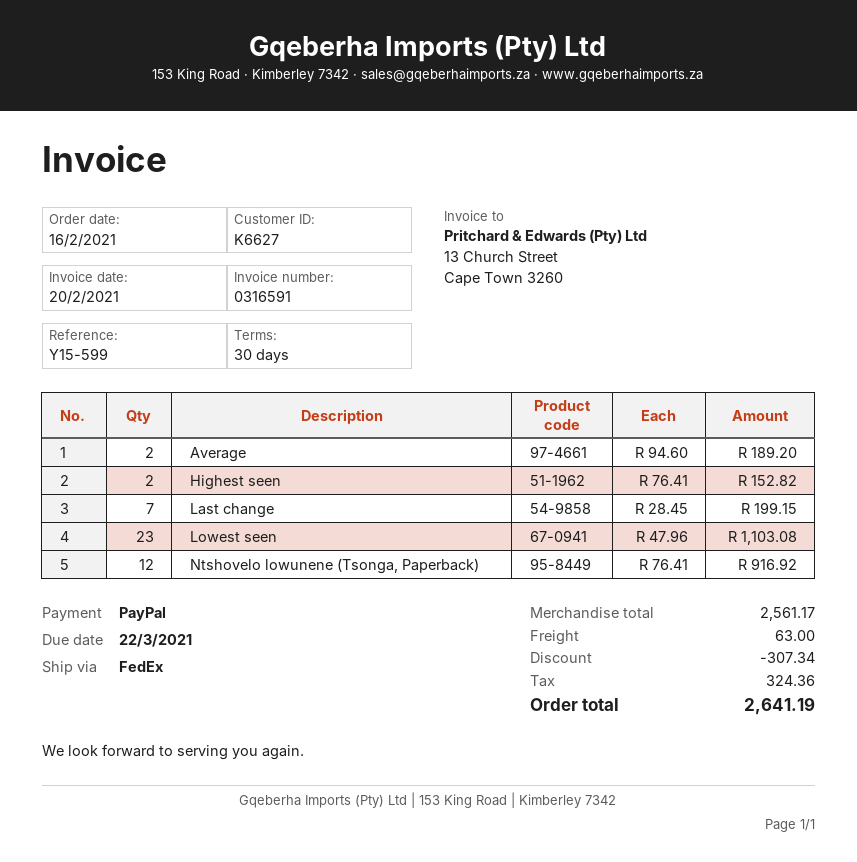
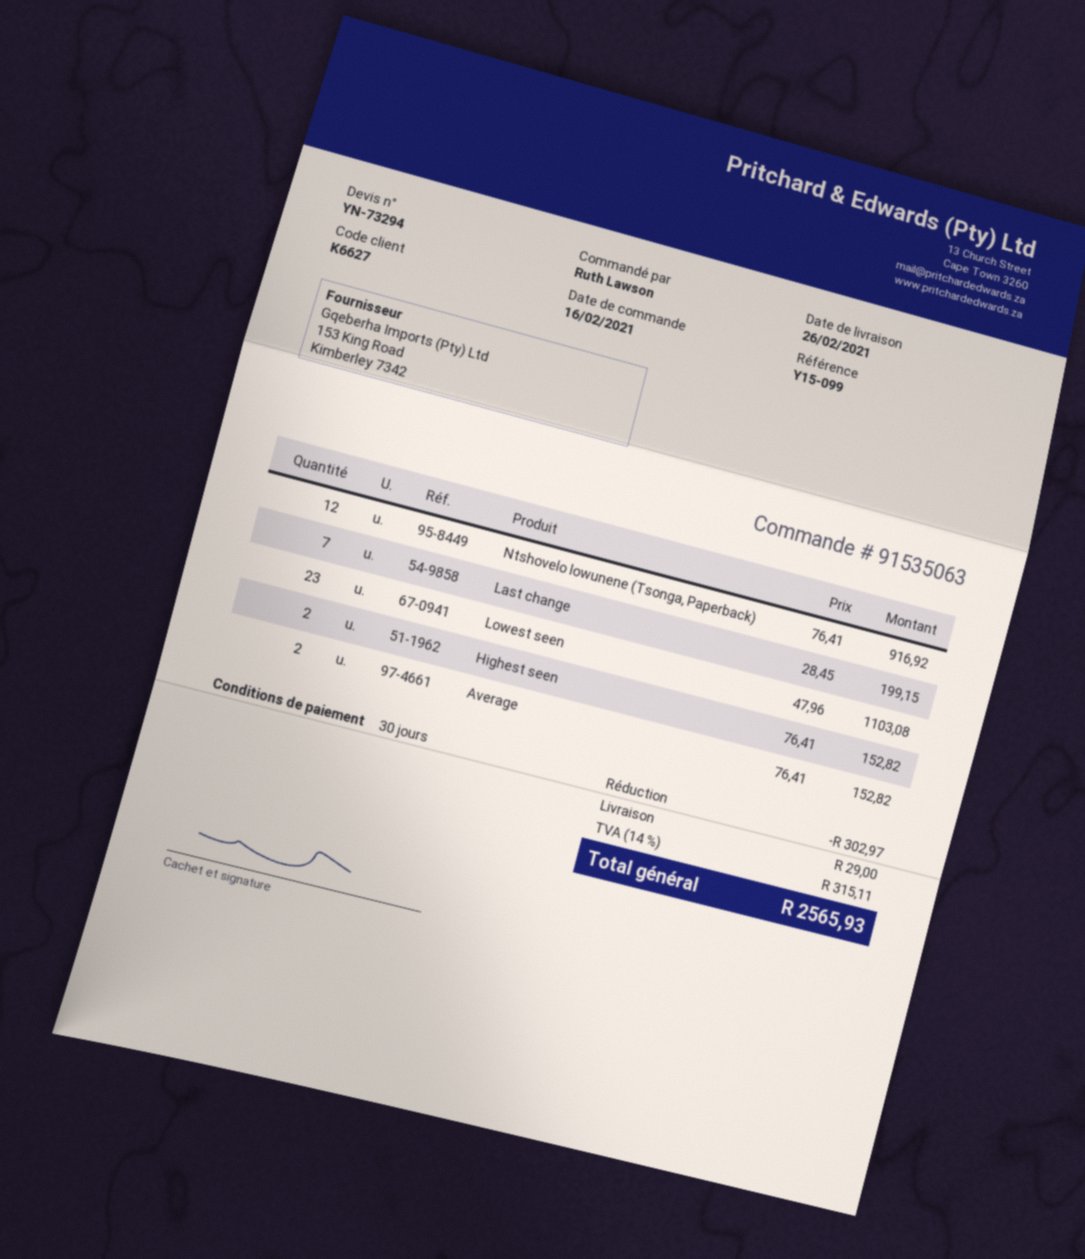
reference: Y15-599 -> Y15-099
Average: 2 x 94.60 = 189.20 -> 2 x 76.41 = 152.82
discount: 307.34 -> 302.97
shipping: 63.00 -> 29.00
tax: 324.36 -> 315.11
total: 2641.19 -> 2565.93

